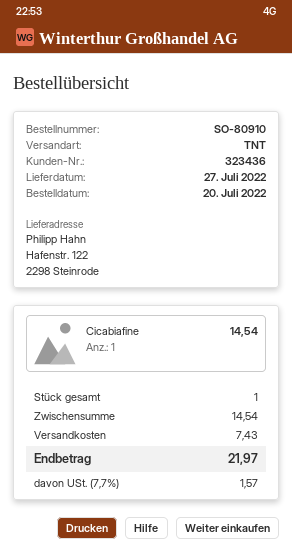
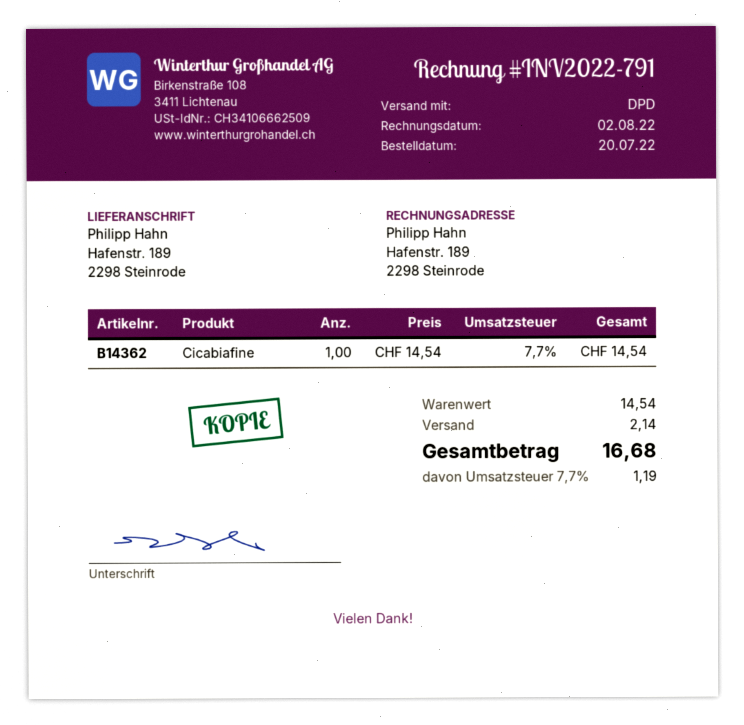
shipping method: TNT -> DPD
ship to: Hafenstr. 122, 2298 Steinrode -> Hafenstr. 189, 2298 Steinrode
shipping: 7.43 -> 2.14
tax: 7.7% = 1.57 -> 7.7% = 1.19
total: 21.97 -> 16.68

